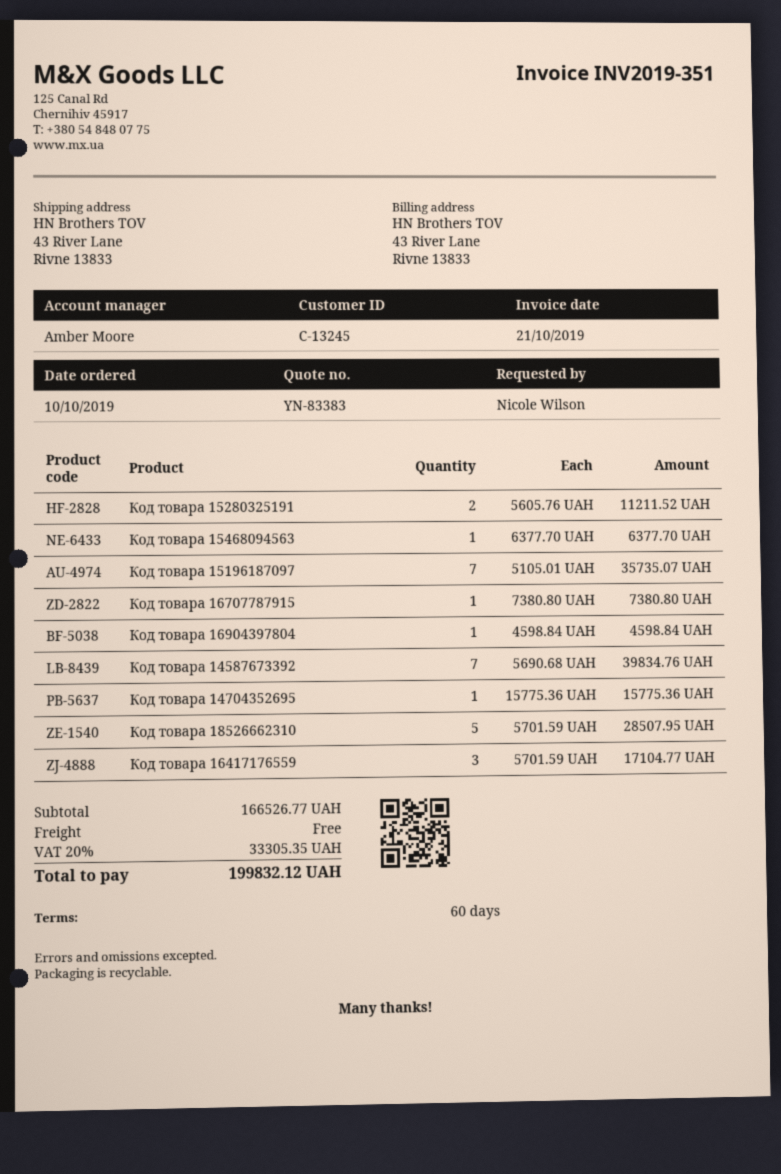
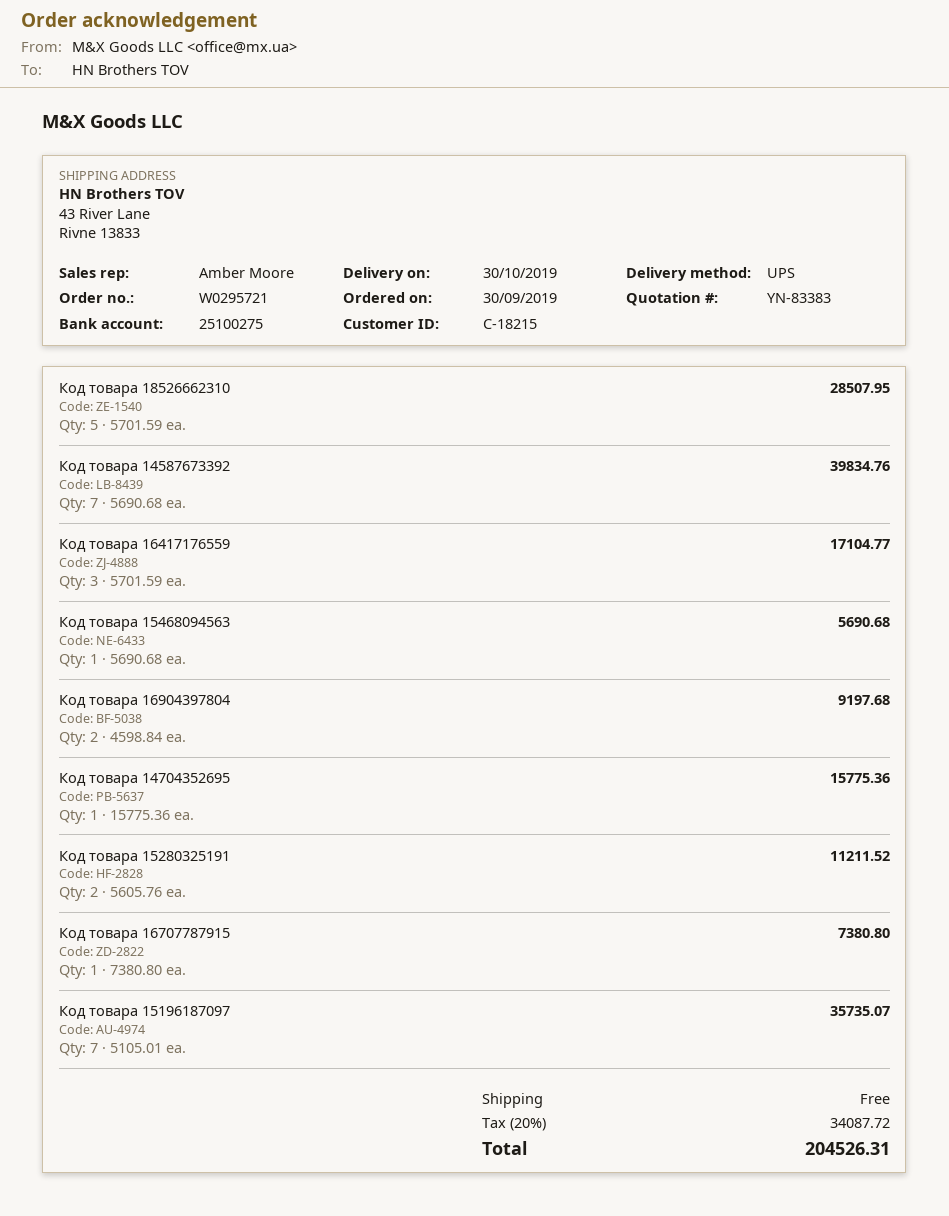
order date: 2019-10-10 -> 2019-09-30
customer number: C-13245 -> C-18215
Код товара 15468094563: 1 x 6377.70 = 6377.70 -> 1 x 5690.68 = 5690.68
Код товара 16904397804: 1 x 4598.84 = 4598.84 -> 2 x 4598.84 = 9197.68
tax: 20% = 33305.35 -> 20% = 34087.72
total: 199832.12 -> 204526.31

